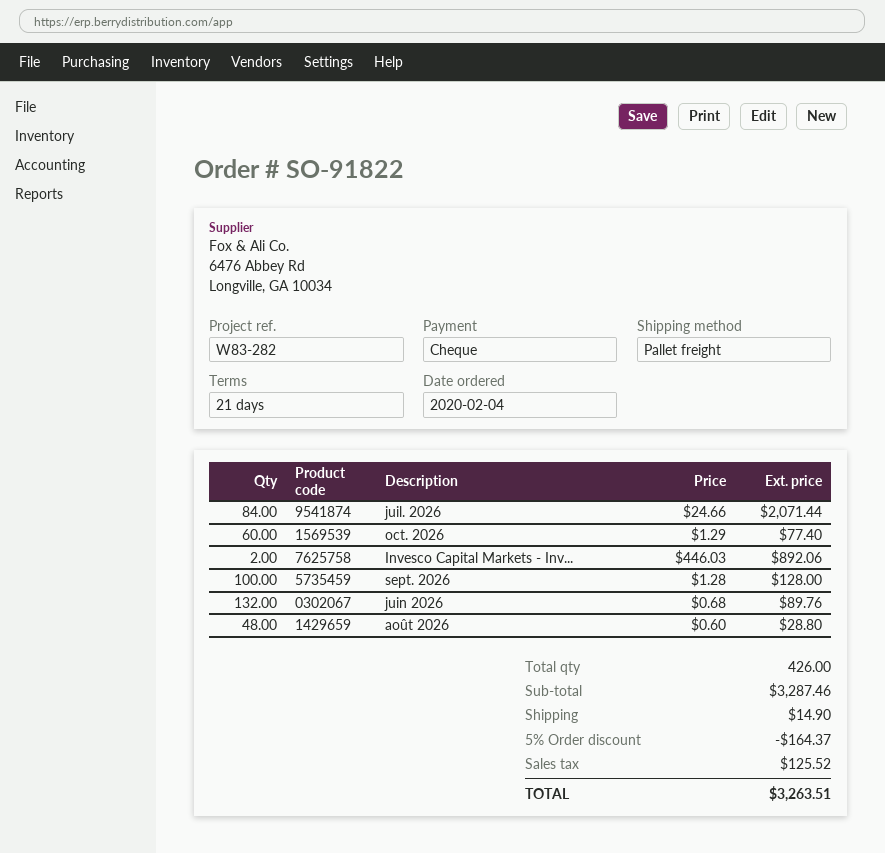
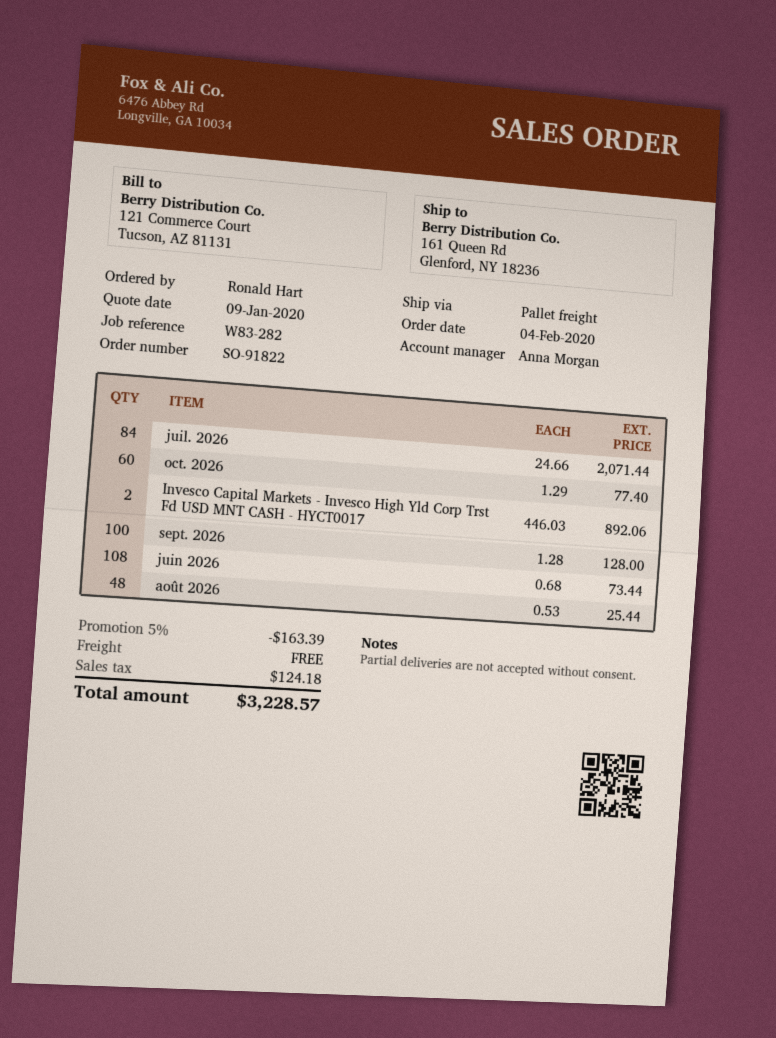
juin 2026: 132 x 0.68 = 89.76 -> 108 x 0.68 = 73.44
août 2026: 48 x 0.60 = 28.80 -> 48 x 0.53 = 25.44
discount: 5% = 164.37 -> 5% = 163.39
shipping: 14.90 -> 0.00
tax: 125.52 -> 124.18
total: 3263.51 -> 3228.57

